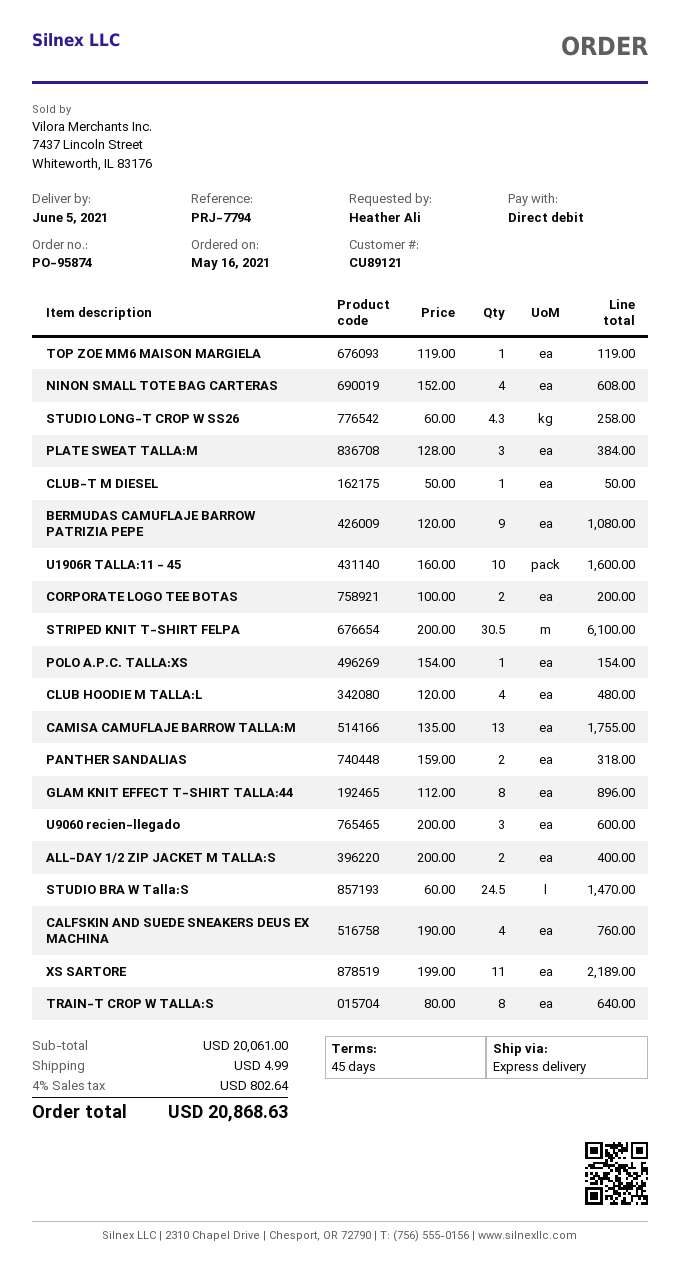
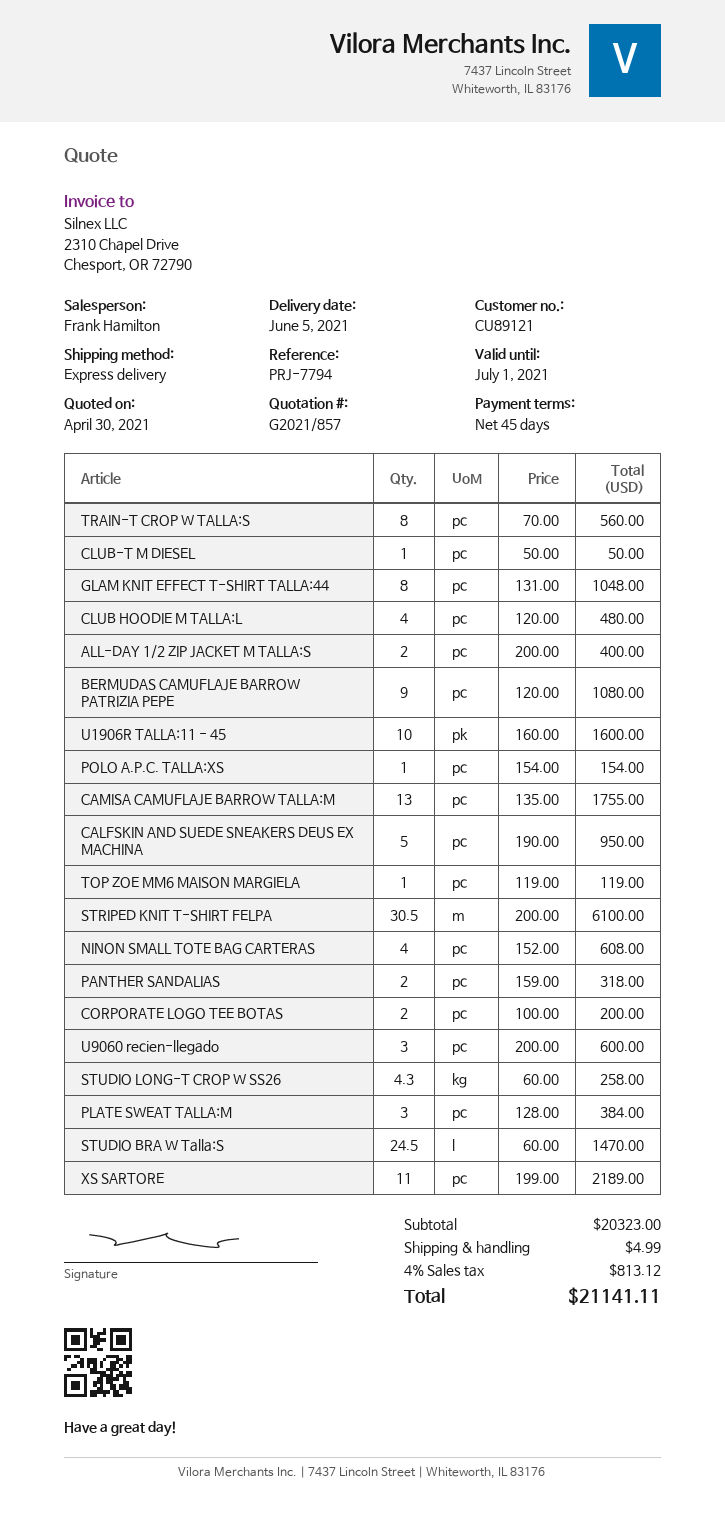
GLAM KNIT EFFECT T-SHIRT TALLA:44: 8 x 112.00 = 896.00 -> 8 x 131.00 = 1048.00
CALFSKIN AND SUEDE SNEAKERS DEUS EX MACHINA: 4 x 190.00 = 760.00 -> 5 x 190.00 = 950.00
TRAIN-T CROP W TALLA:S: 8 x 80.00 = 640.00 -> 8 x 70.00 = 560.00
subtotal: 20061.00 -> 20323.00
tax: 4% = 802.64 -> 4% = 813.12
total: 20868.63 -> 21141.11

